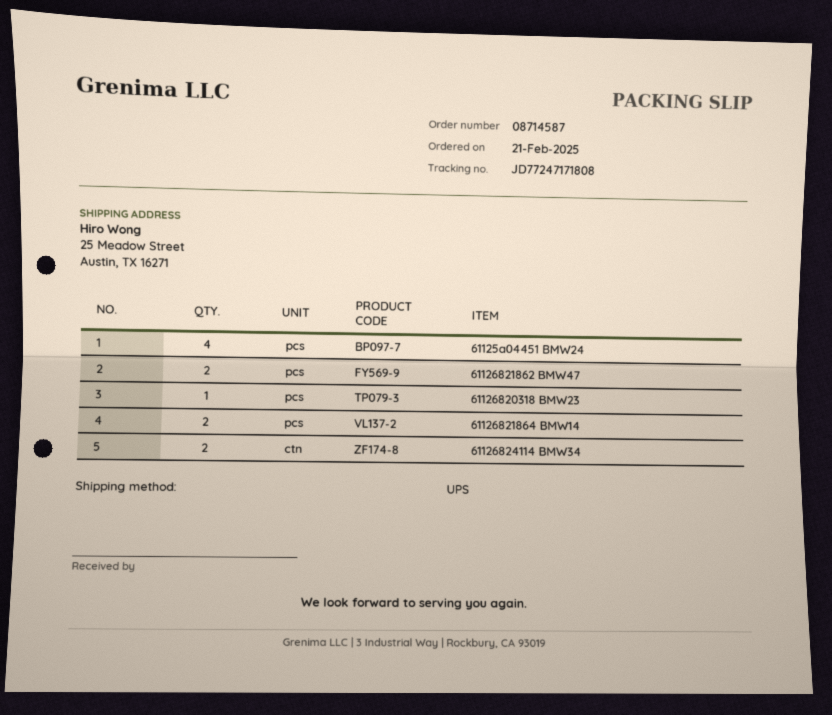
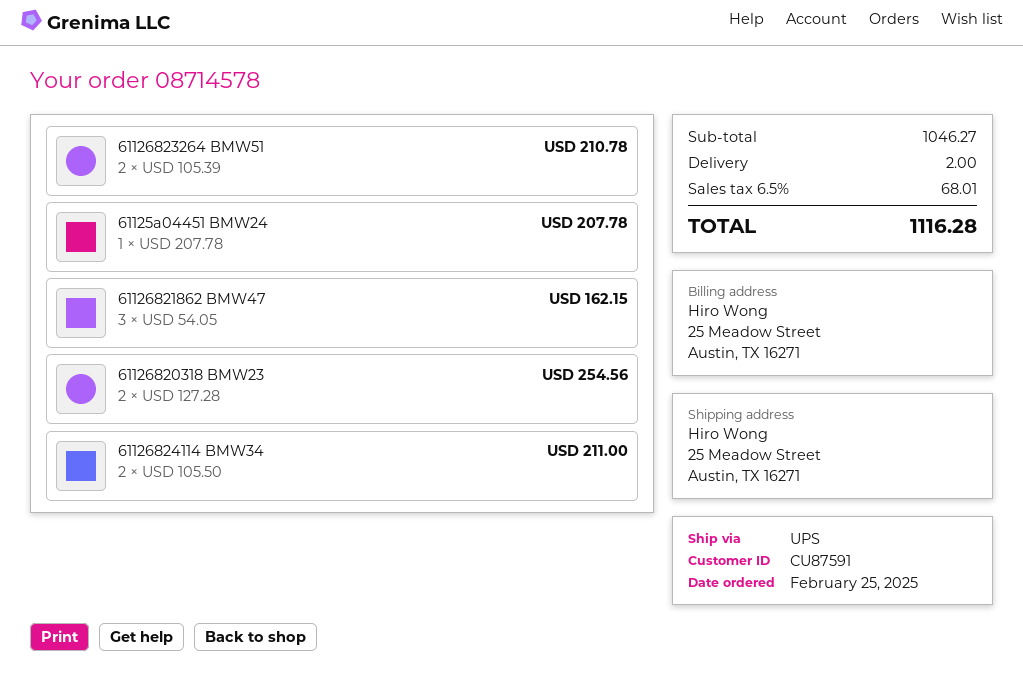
order number: 08714587 -> 08714578
order date: 2025-02-21 -> 2025-02-25
61125a04451 BMW24: 4 -> 1
61126821862 BMW47: 2 -> 3
61126820318 BMW23: 1 -> 2
61126821864 BMW14: 2 -> none
61126823264 BMW51: none -> 2

